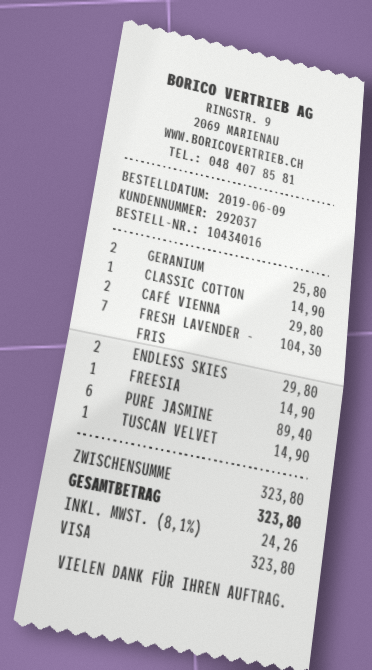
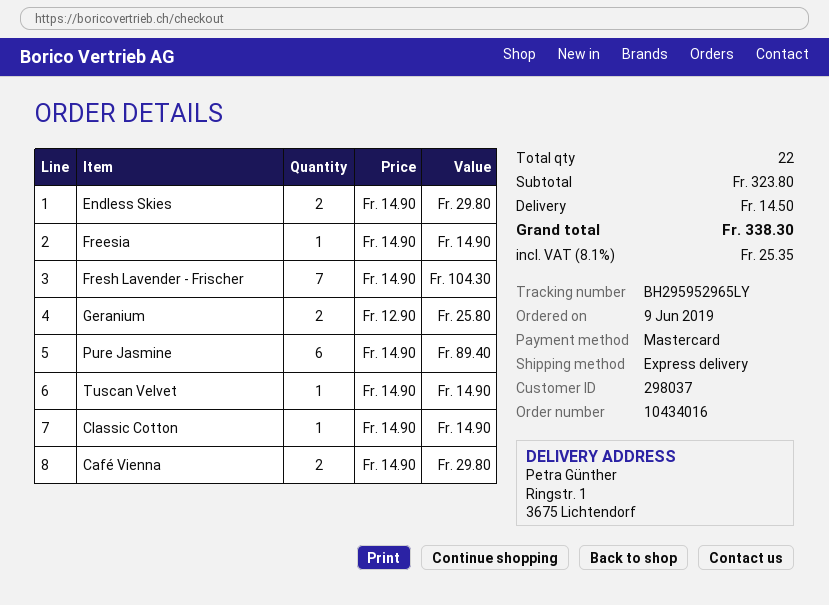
customer number: 292037 -> 298037
payment method: Visa -> Mastercard
shipping: none -> 14.50
tax: 8.1% = 24.26 -> 8.1% = 25.35
total: 323.80 -> 338.30

